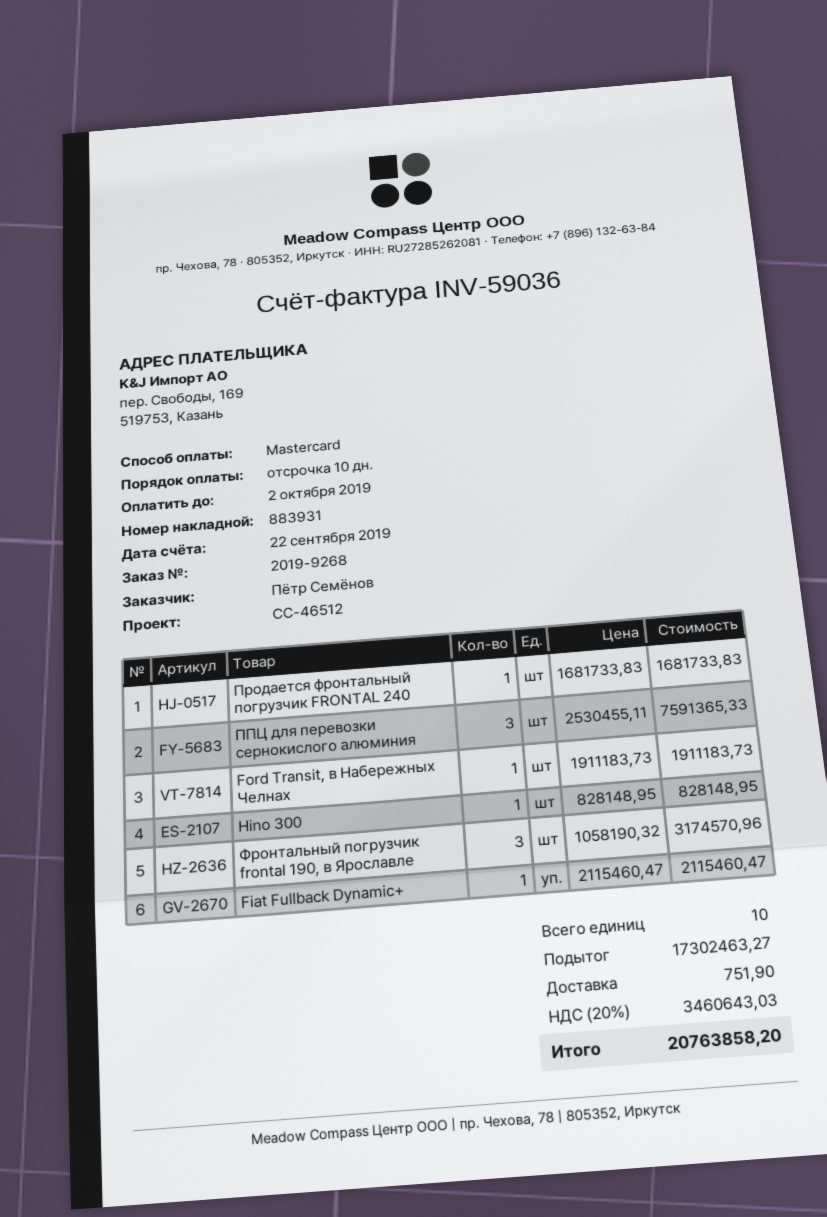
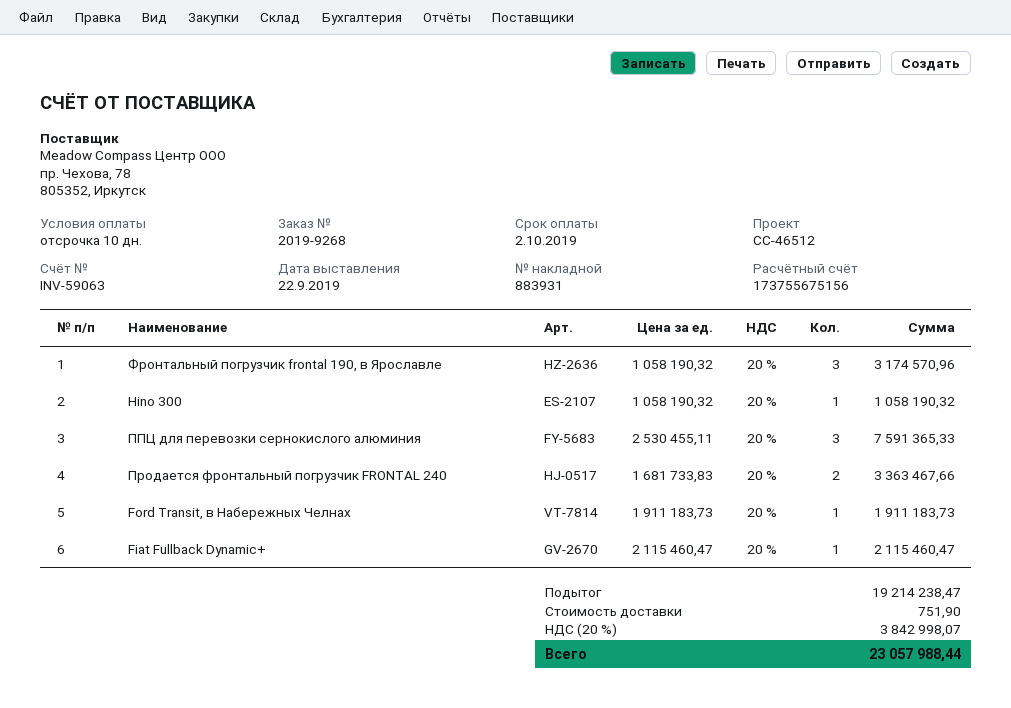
invoice number: INV-59036 -> INV-59063
Продается фронтальный погрузчик FRONTAL 240: 1 x 1681733.83 = 1681733.83 -> 2 x 1681733.83 = 3363467.66
Hino 300: 1 x 828148.95 = 828148.95 -> 1 x 1058190.32 = 1058190.32
subtotal: 17302463.27 -> 19214238.47
tax: 20% = 3460643.03 -> 20% = 3842998.07
total: 20763858.20 -> 23057988.44

